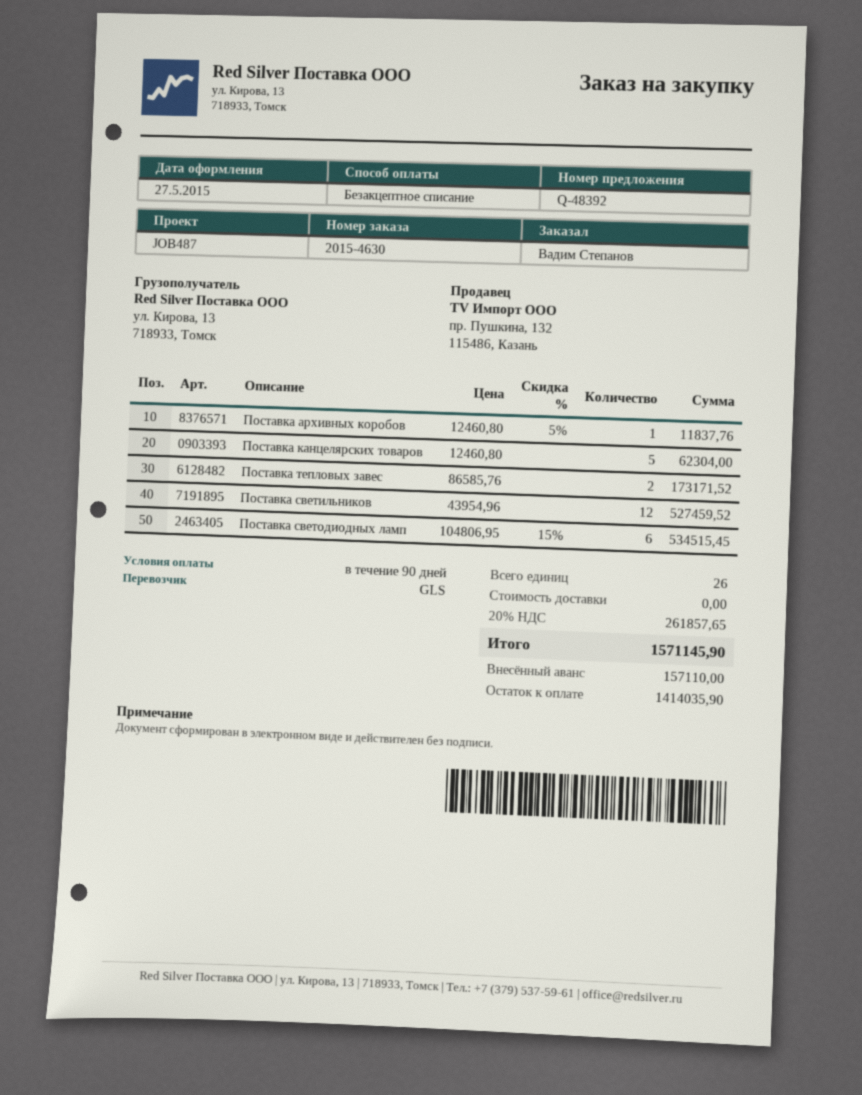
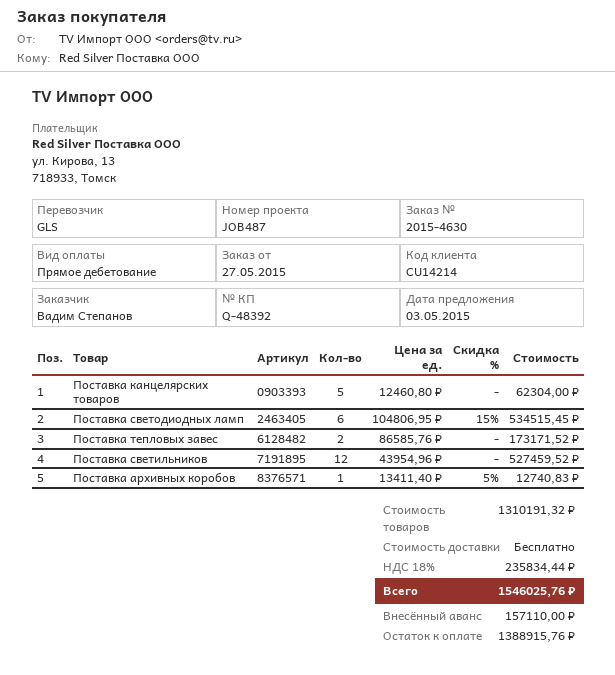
Поставка архивных коробов: 1 x 12460.80 - 5% = 11837.76 -> 1 x 13411.40 - 5% = 12740.83
tax: 20% = 261857.65 -> 18% = 235834.44
total: 1571145.90 -> 1546025.76
balance: 1414035.90 -> 1388915.76

